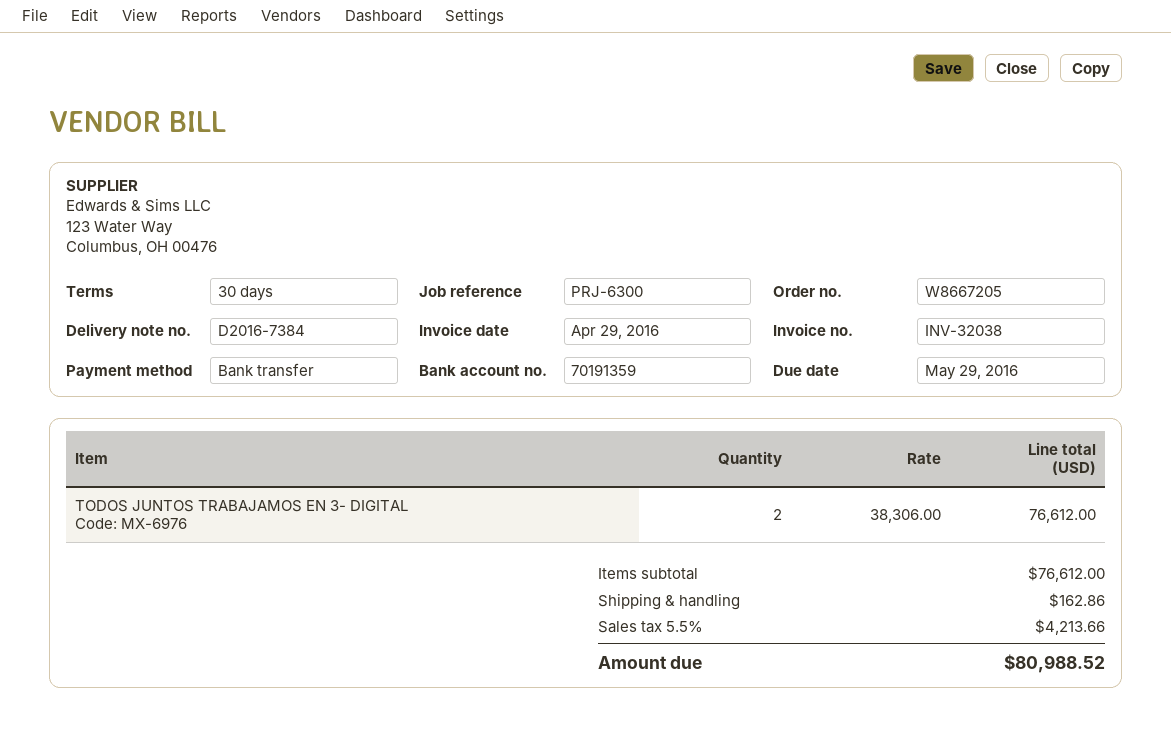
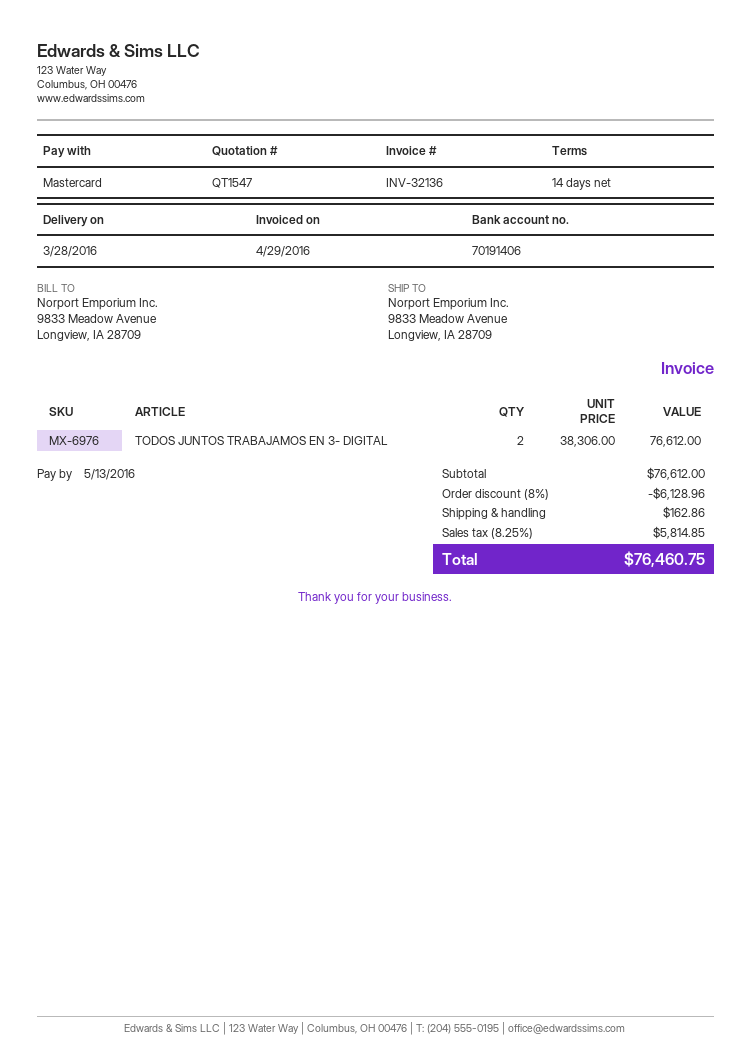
invoice number: INV-32038 -> INV-32136
payment terms: 30 days -> 14 days
due date: 2016-05-29 -> 2016-05-13
payment method: bank transfer -> Mastercard
bank account: 70191359 -> 70191406
discount: none -> 8% = 6128.96
tax: 5.5% = 4213.66 -> 8.25% = 5814.85
total: 80988.52 -> 76460.75

